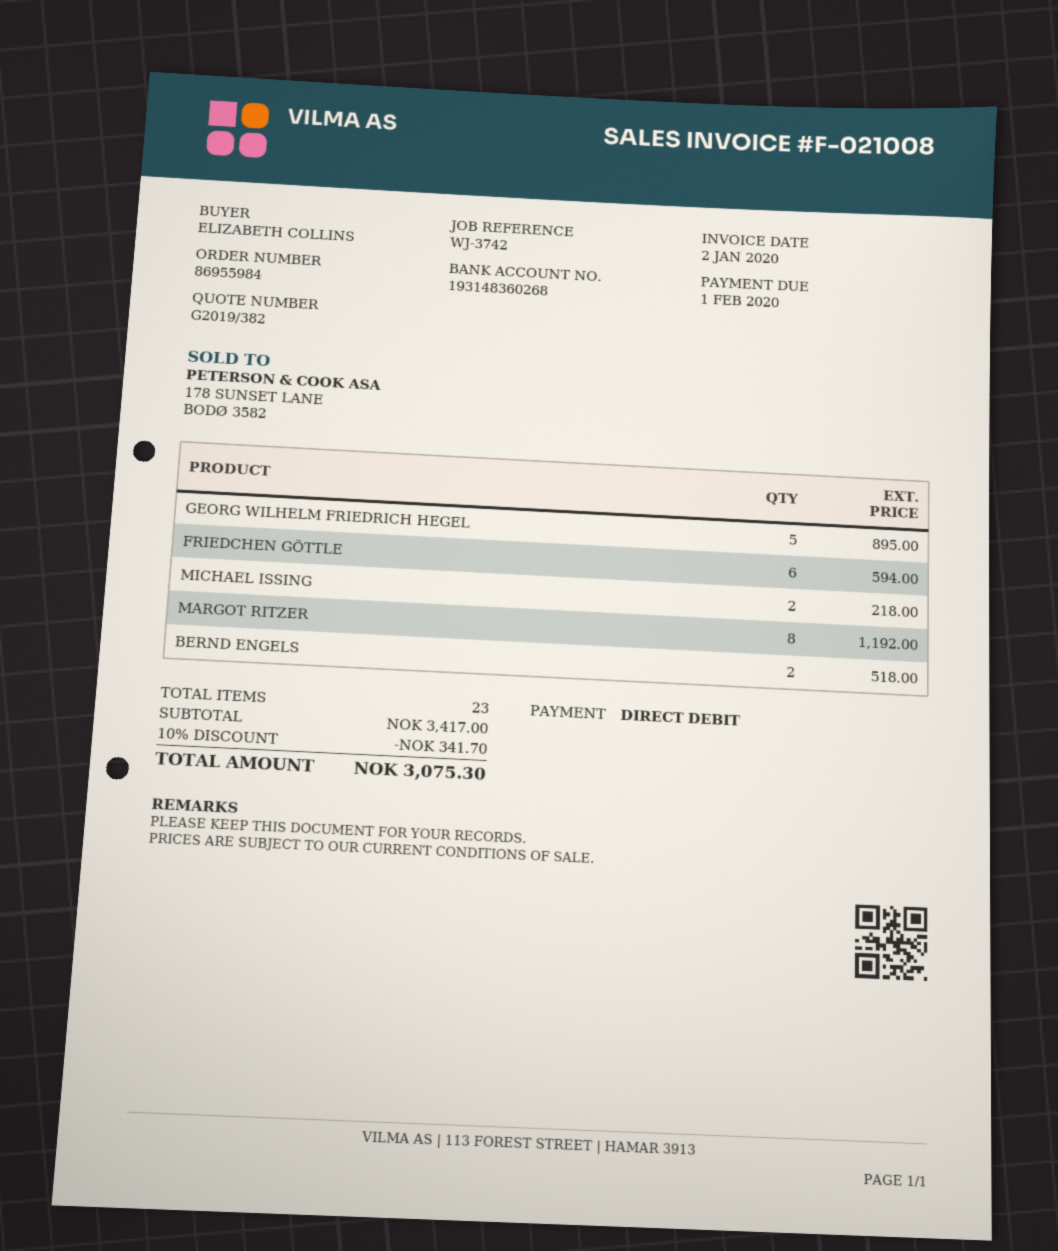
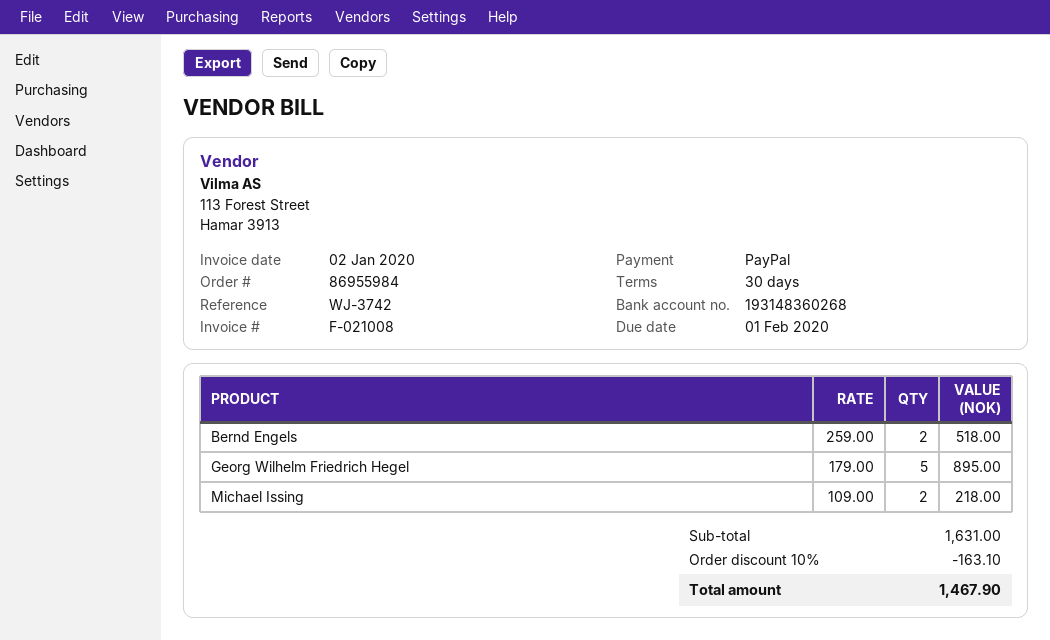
payment method: direct debit -> PayPal
FRIEDCHEN GÖTTLE: 6 for 594.00 -> none
MARGOT RITZER: 8 for 1192.00 -> none
subtotal: 3417.00 -> 1631.00
discount: 10% = 341.70 -> 10% = 163.10
total: 3075.30 -> 1467.90

